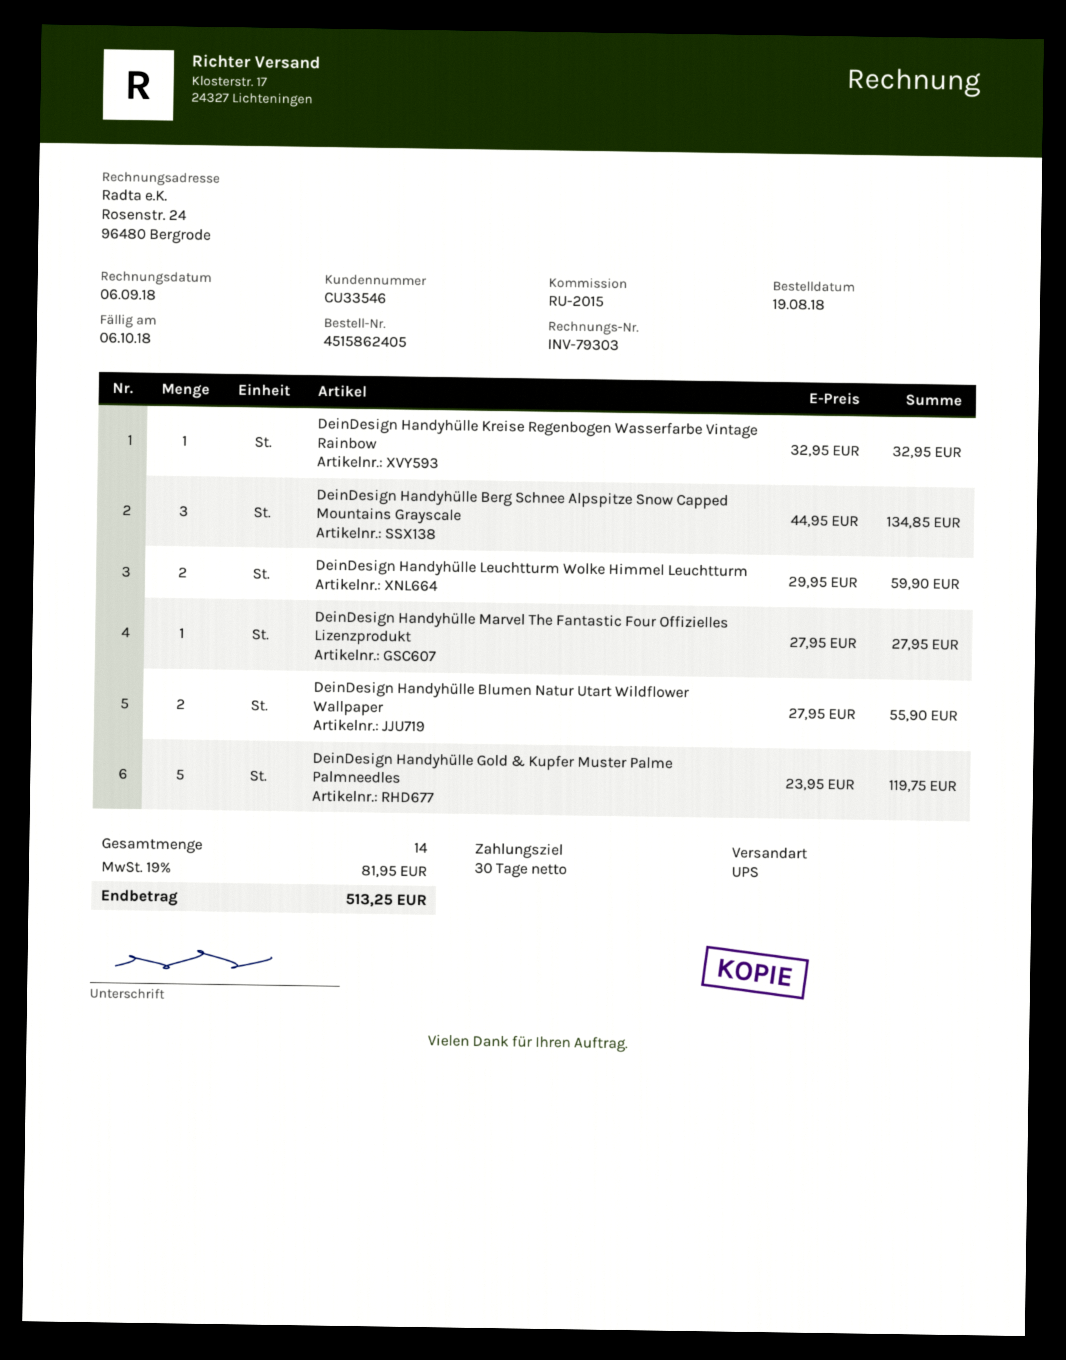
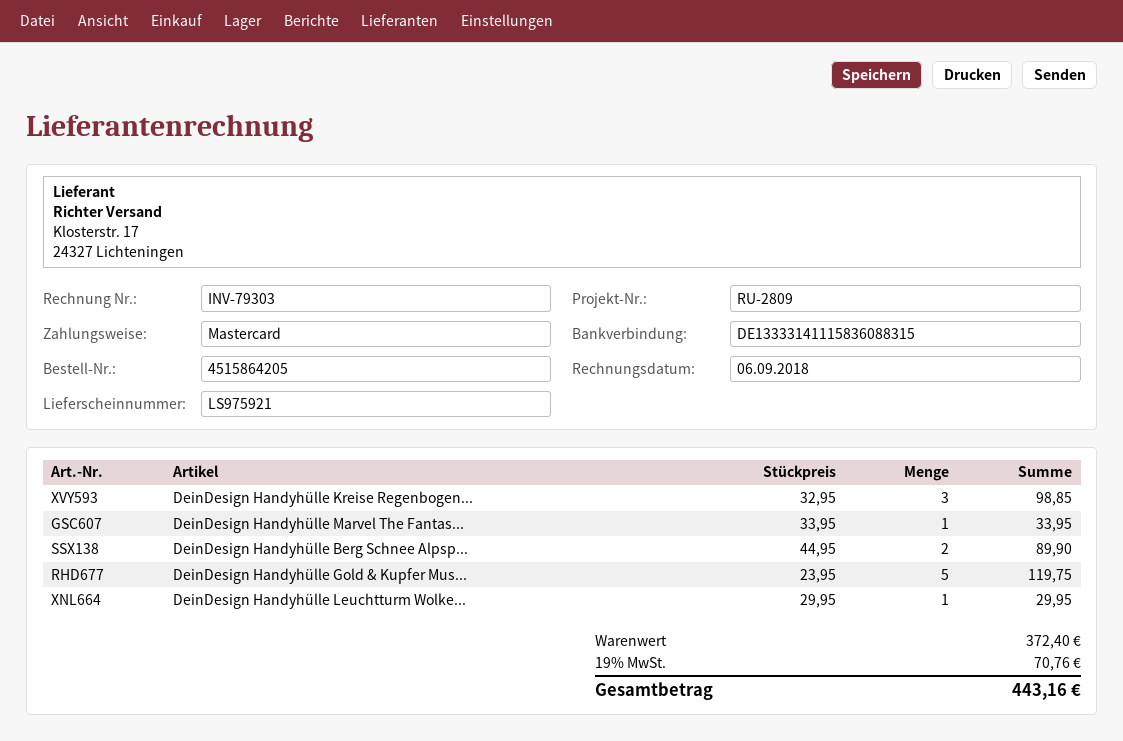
order number: 4515862405 -> 4515864205
reference: RU-2015 -> RU-2809
DeinDesign Handyhülle Kreise Regenbogen Wasserfarbe Vintage Rainbow: 1 x 32.95 = 32.95 -> 3 x 32.95 = 98.85
DeinDesign Handyhülle Berg Schnee Alpspitze Snow Capped Mountains Grayscale: 3 x 44.95 = 134.85 -> 2 x 44.95 = 89.90
DeinDesign Handyhülle Leuchtturm Wolke Himmel Leuchtturm: 2 x 29.95 = 59.90 -> 1 x 29.95 = 29.95
DeinDesign Handyhülle Marvel The Fantastic Four Offizielles Lizenzprodukt: 1 x 27.95 = 27.95 -> 1 x 33.95 = 33.95
DeinDesign Handyhülle Blumen Natur Utart Wildflower Wallpaper: 2 x 27.95 = 55.90 -> none
tax: 19% = 81.95 -> 19% = 70.76
total: 513.25 -> 443.16

